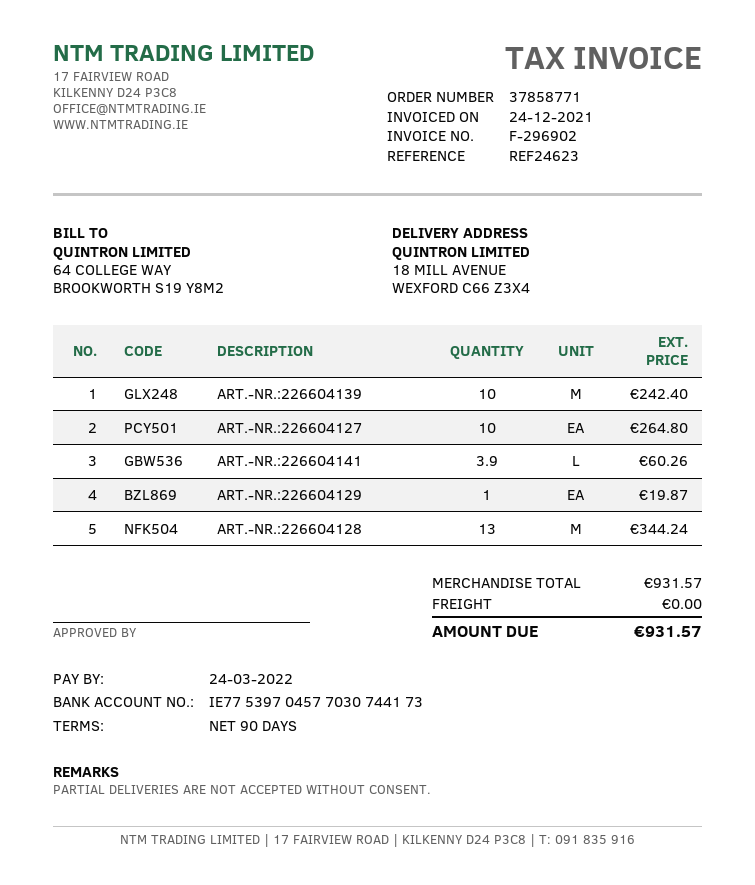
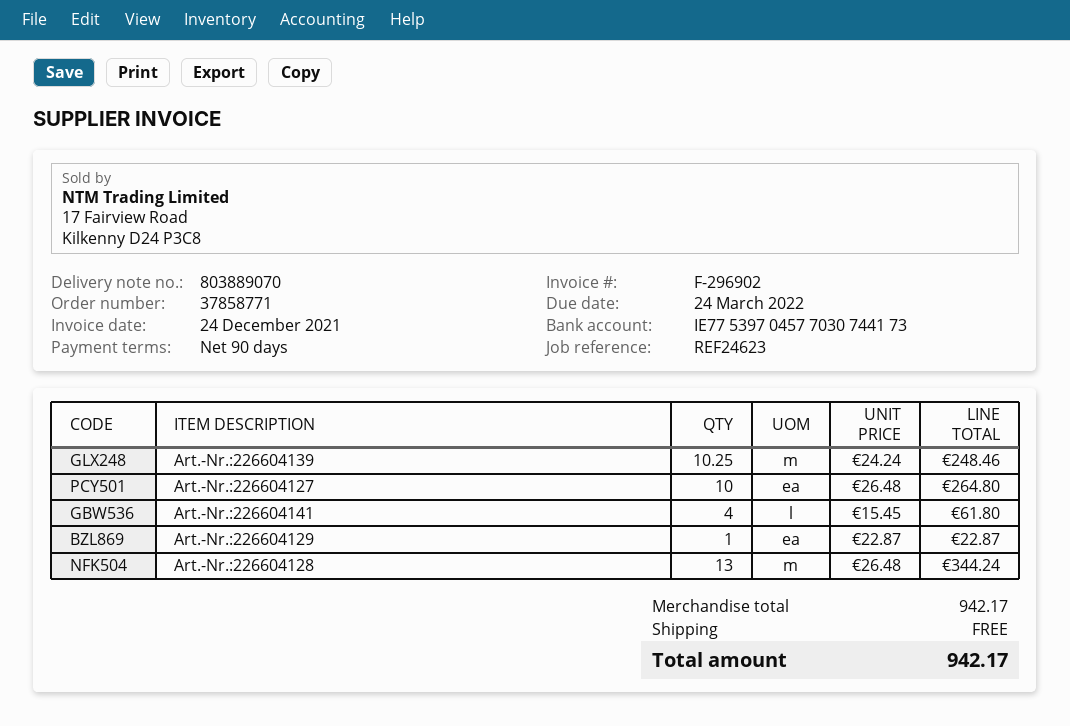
ART.-NR.:226604139: 10 for 242.40 -> 10.25 for 248.46
ART.-NR.:226604141: 3.9 for 60.26 -> 4 for 61.80
ART.-NR.:226604129: 1 for 19.87 -> 1 for 22.87
subtotal: 931.57 -> 942.17
total: 931.57 -> 942.17

